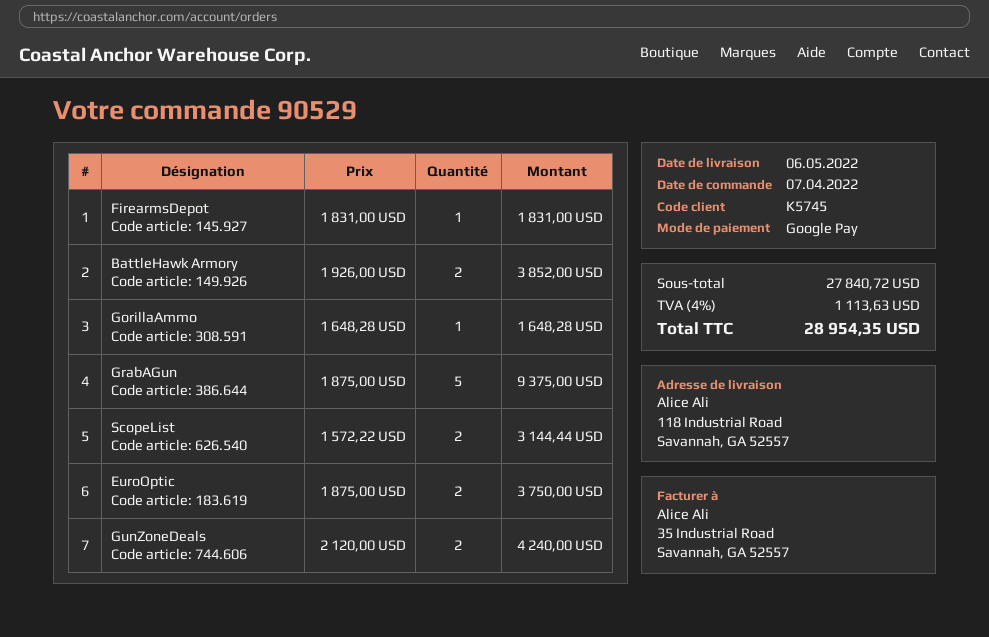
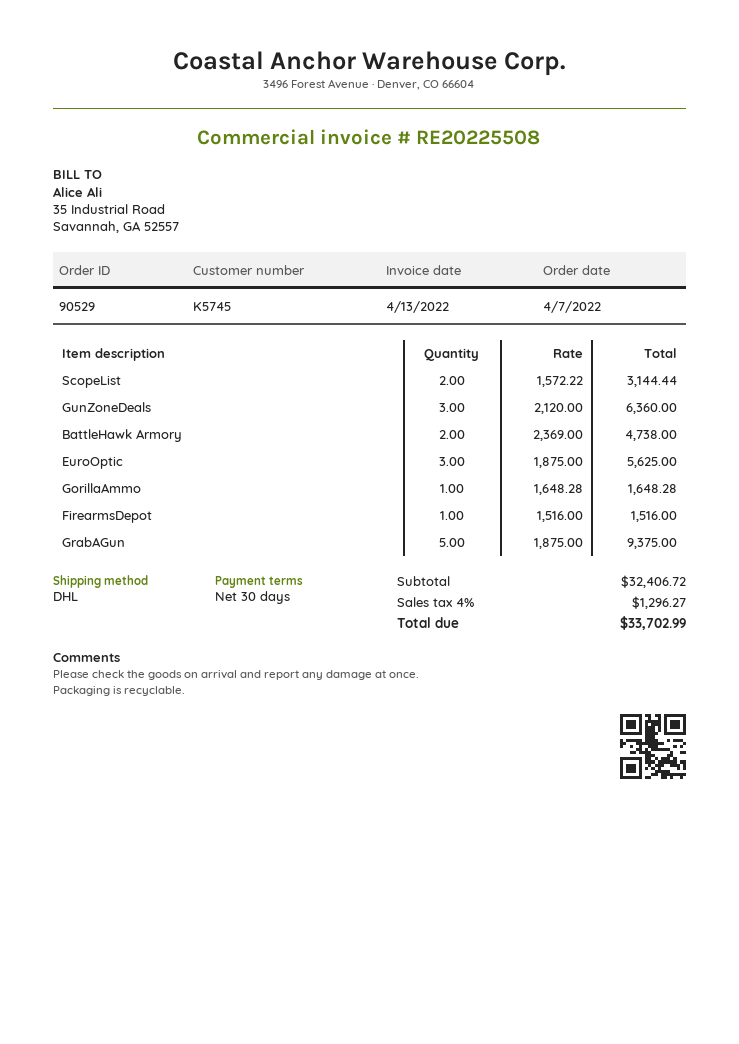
FirearmsDepot: 1 x 1831.00 = 1831.00 -> 1 x 1516.00 = 1516.00
BattleHawk Armory: 2 x 1926.00 = 3852.00 -> 2 x 2369.00 = 4738.00
EuroOptic: 2 x 1875.00 = 3750.00 -> 3 x 1875.00 = 5625.00
GunZoneDeals: 2 x 2120.00 = 4240.00 -> 3 x 2120.00 = 6360.00
subtotal: 27840.72 -> 32406.72
tax: 4% = 1113.63 -> 4% = 1296.27
total: 28954.35 -> 33702.99

